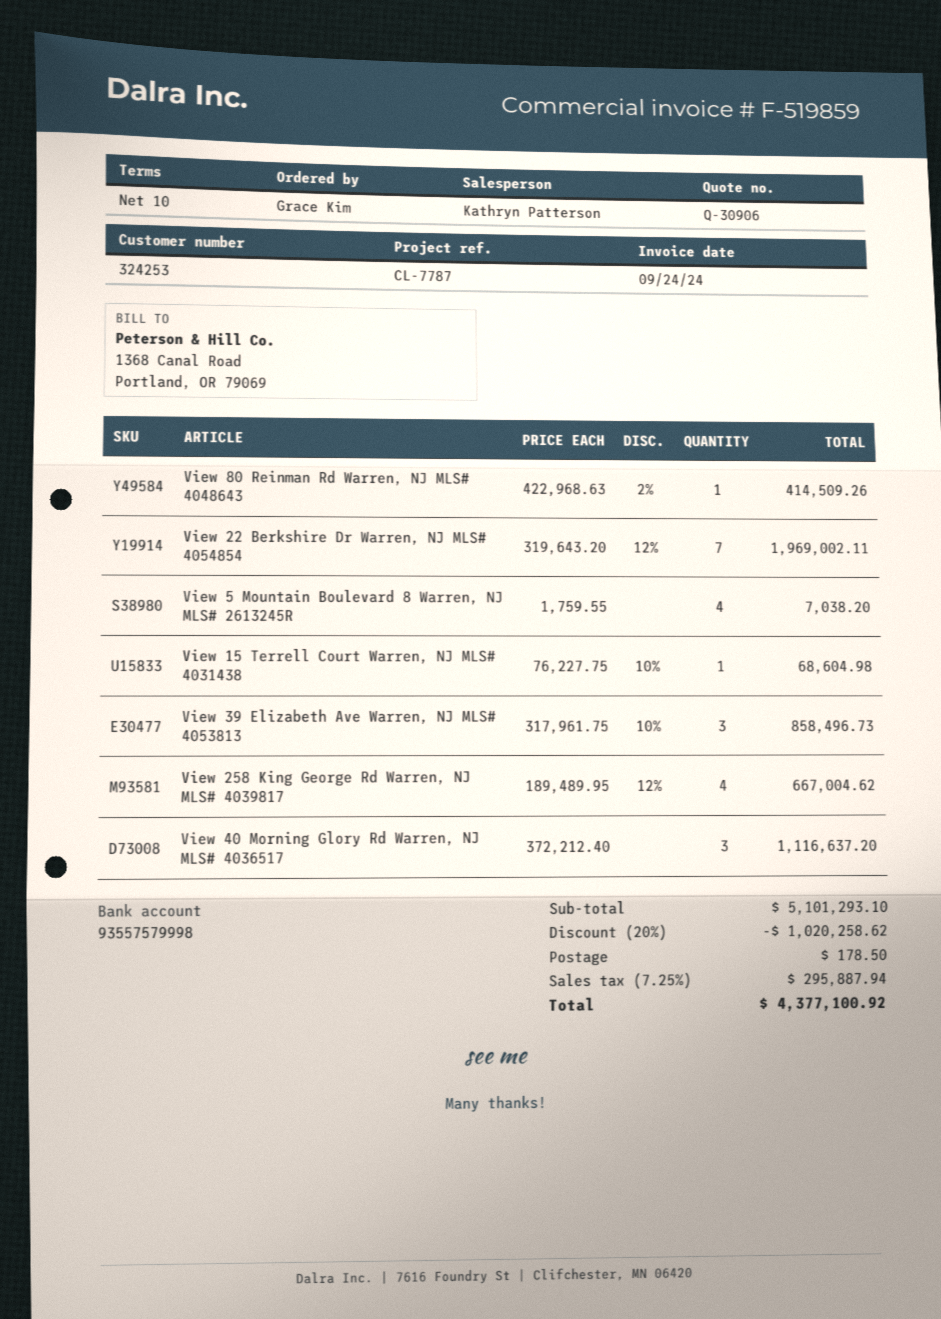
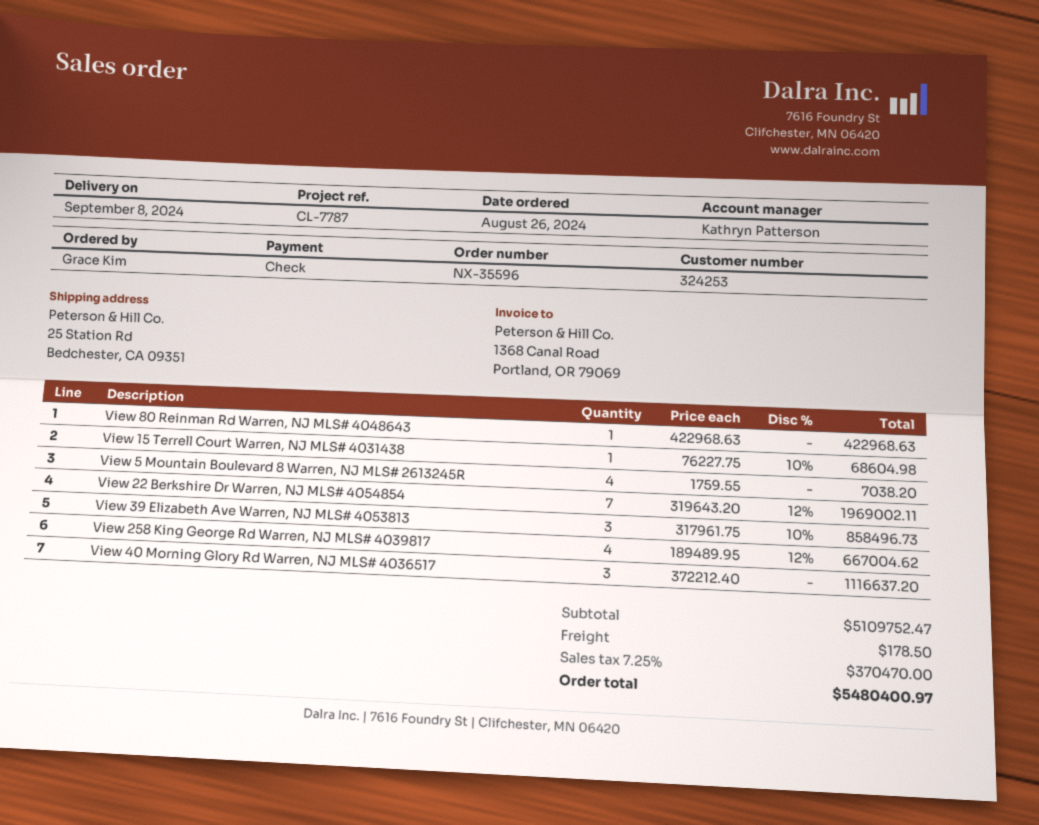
View 80 Reinman Rd Warren, NJ MLS# 4048643: 1 x 422968.63 - 2% = 414509.26 -> 1 x 422968.63 = 422968.63
subtotal: 5101293.10 -> 5109752.47
discount: 20% = 1020258.62 -> none
tax: 7.25% = 295887.94 -> 7.25% = 370470.00
total: 4377100.92 -> 5480400.97

